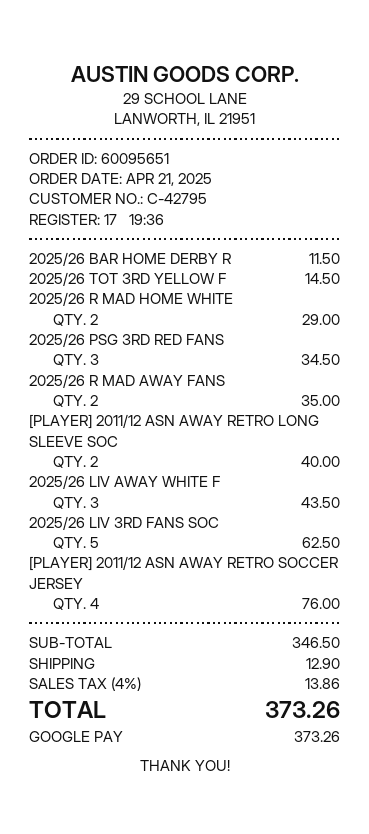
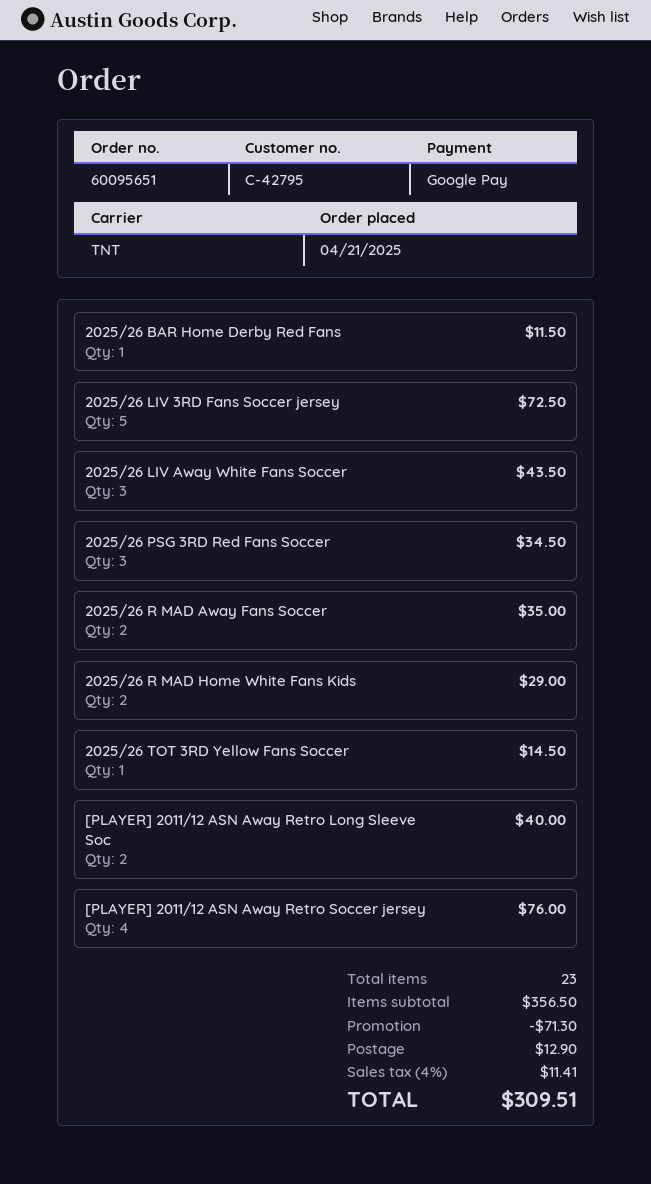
2025/26 LIV 3RD FANS SOC: 5 for 62.50 -> 5 for 72.50
subtotal: 346.50 -> 356.50
discount: none -> 71.30
tax: 4% = 13.86 -> 4% = 11.41
total: 373.26 -> 309.51

